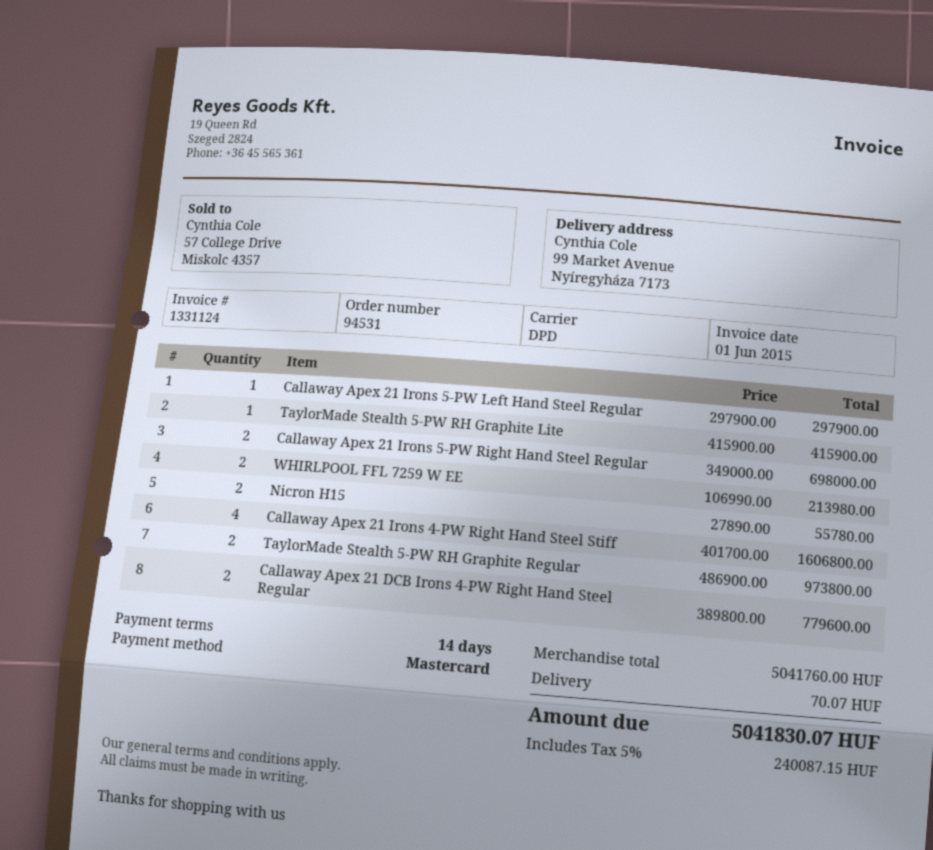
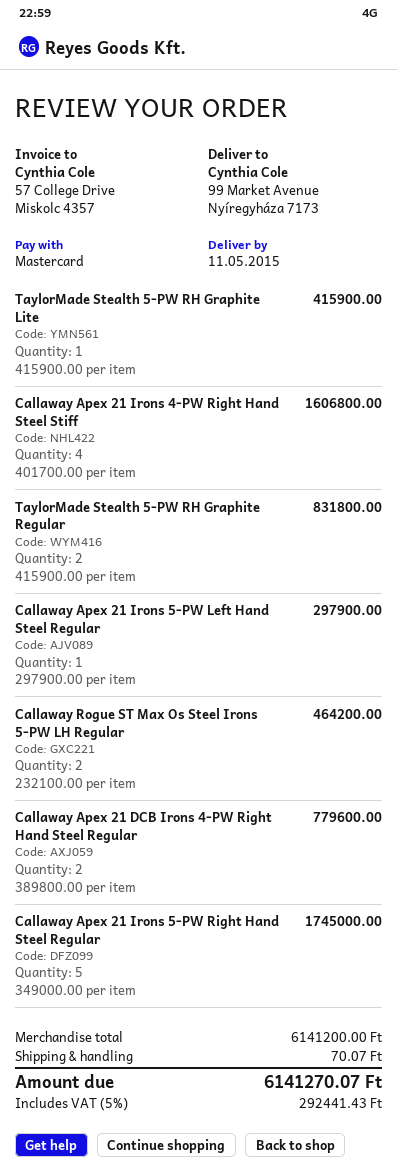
Callaway Apex 21 Irons 5-PW Right Hand Steel Regular: 2 x 349000.00 = 698000.00 -> 5 x 349000.00 = 1745000.00
WHIRLPOOL FFL 7259 W EE: 2 x 106990.00 = 213980.00 -> none
Nicron H15: 2 x 27890.00 = 55780.00 -> none
TaylorMade Stealth 5-PW RH Graphite Regular: 2 x 486900.00 = 973800.00 -> 2 x 415900.00 = 831800.00
Callaway Rogue ST Max Os Steel Irons 5-PW LH Regular: none -> 2 x 232100.00 = 464200.00
subtotal: 5041760.00 -> 6141200.00
tax: 5% = 240087.15 -> 5% = 292441.43
total: 5041830.07 -> 6141270.07

